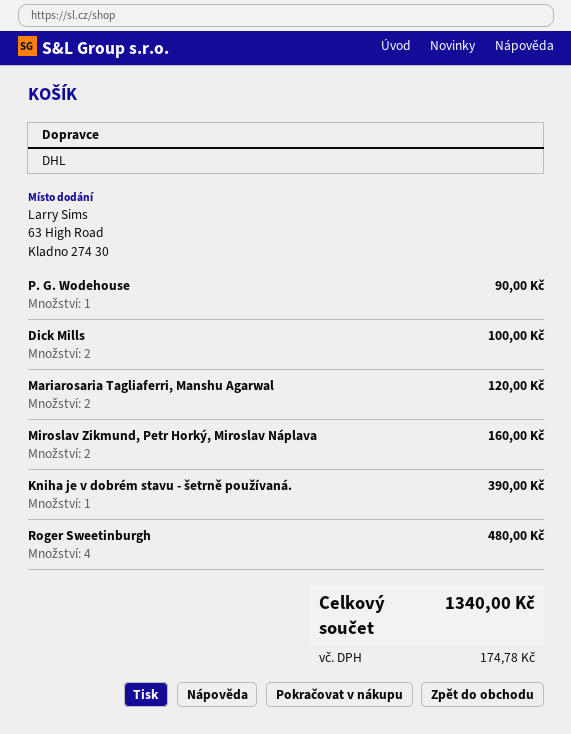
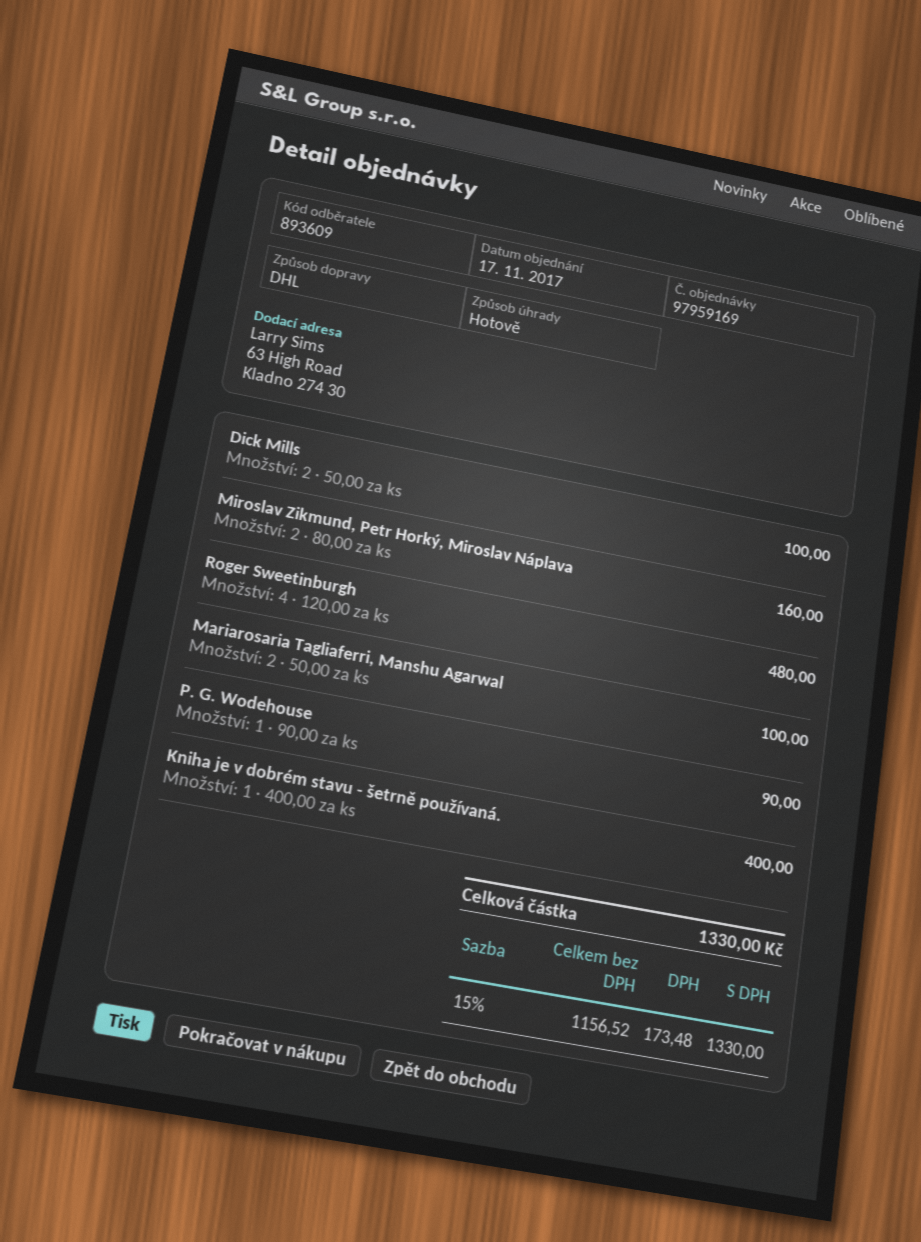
Mariarosaria Tagliaferri, Manshu Agarwal: 2 for 120.00 -> 2 for 100.00
Kniha je v dobrém stavu - šetrně používaná.: 1 for 390.00 -> 1 for 400.00
tax: 174.78 -> 173.48
total: 1340.00 -> 1330.00

